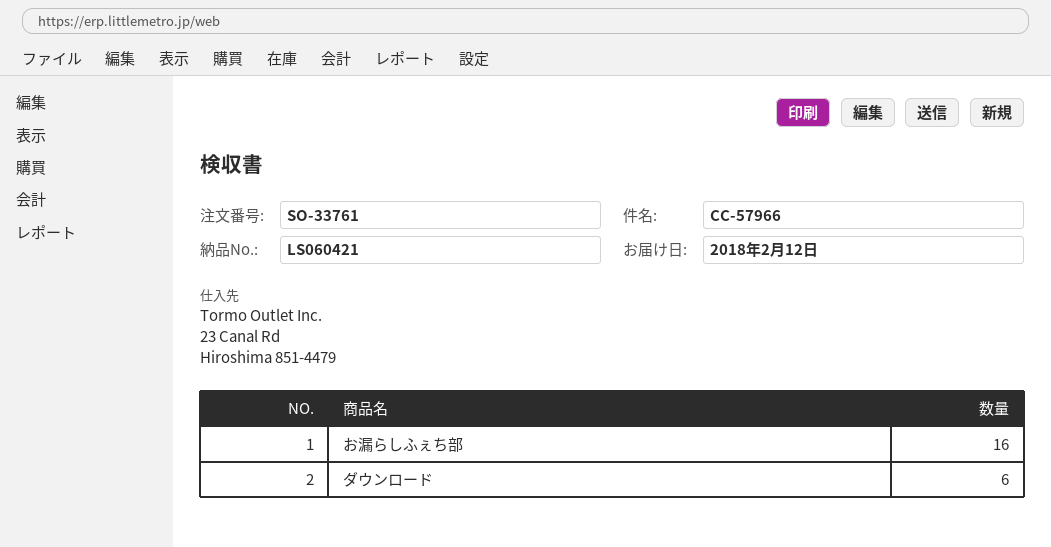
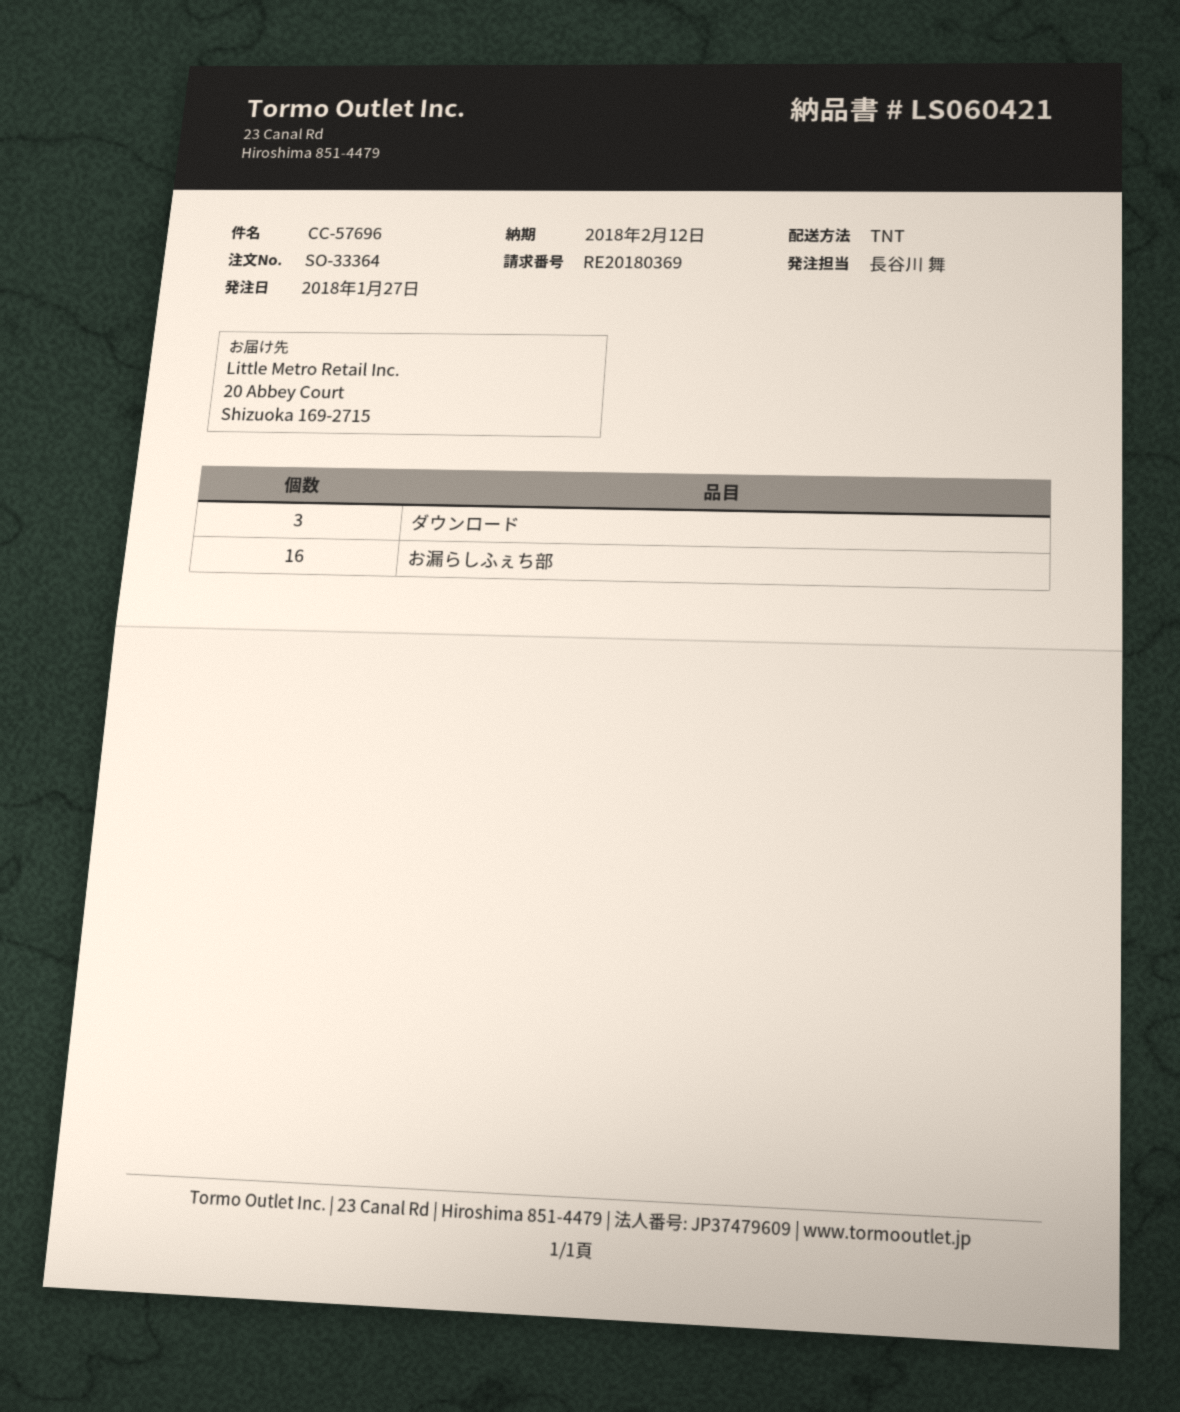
order number: SO-33761 -> SO-33364
reference: CC-57966 -> CC-57696
ダウンロード: 6 -> 3

